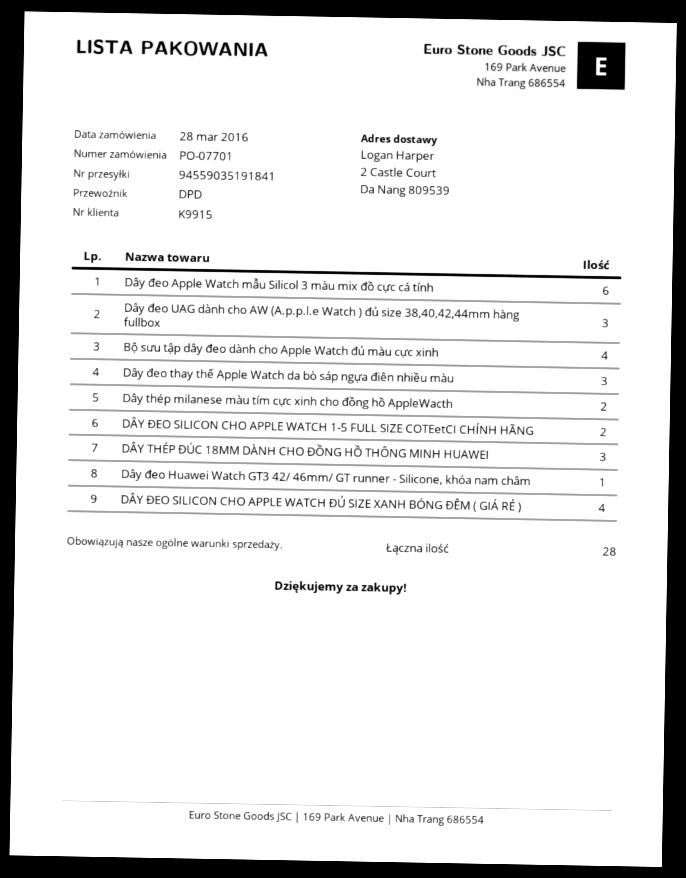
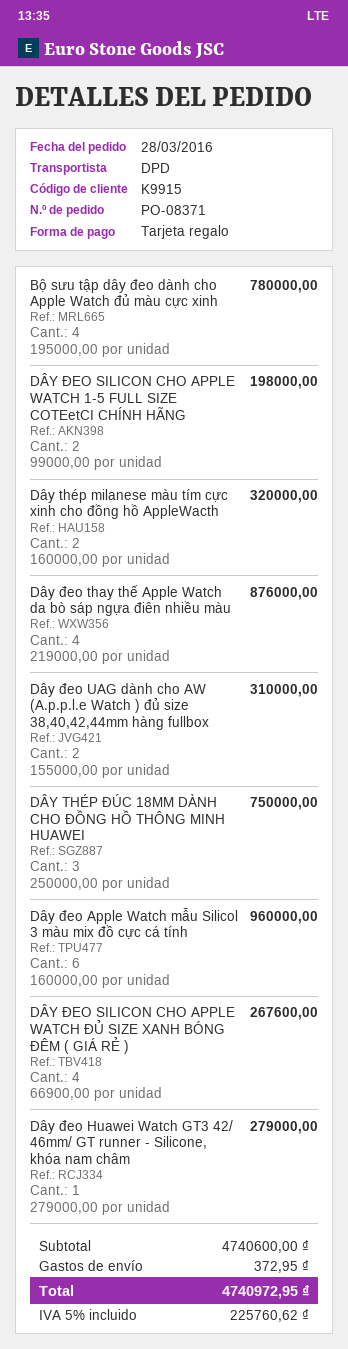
order number: PO-07701 -> PO-08371
Dây đeo UAG dành cho AW (A.p.p.l.e Watch ) đủ size 38,40,42,44mm hàng fullbox: 3 -> 2
Dây đeo thay thế Apple Watch da bò sáp ngựa điên nhiều màu: 3 -> 4

